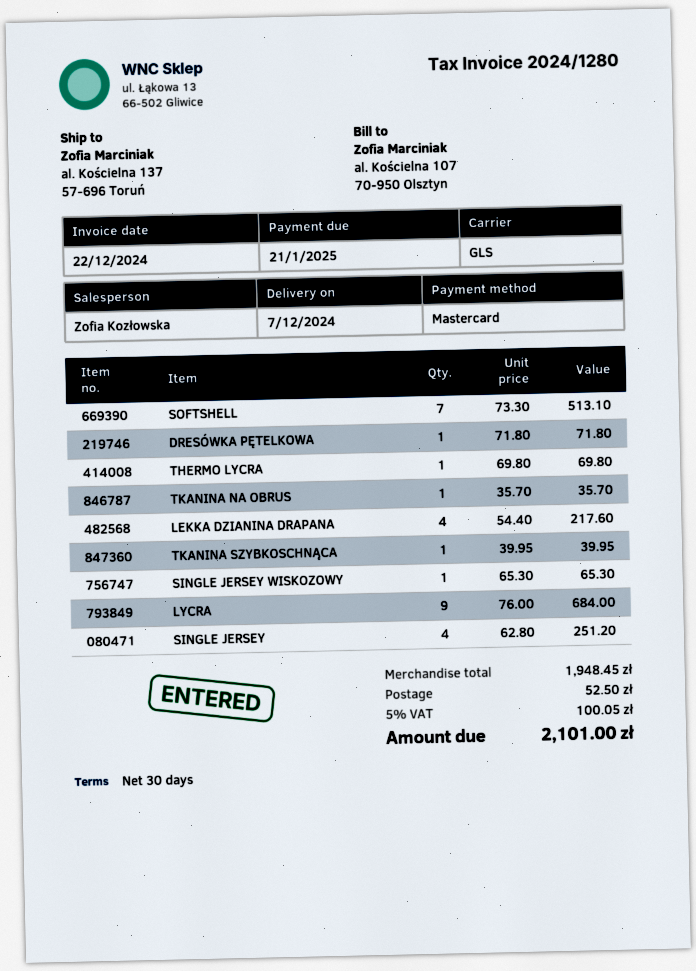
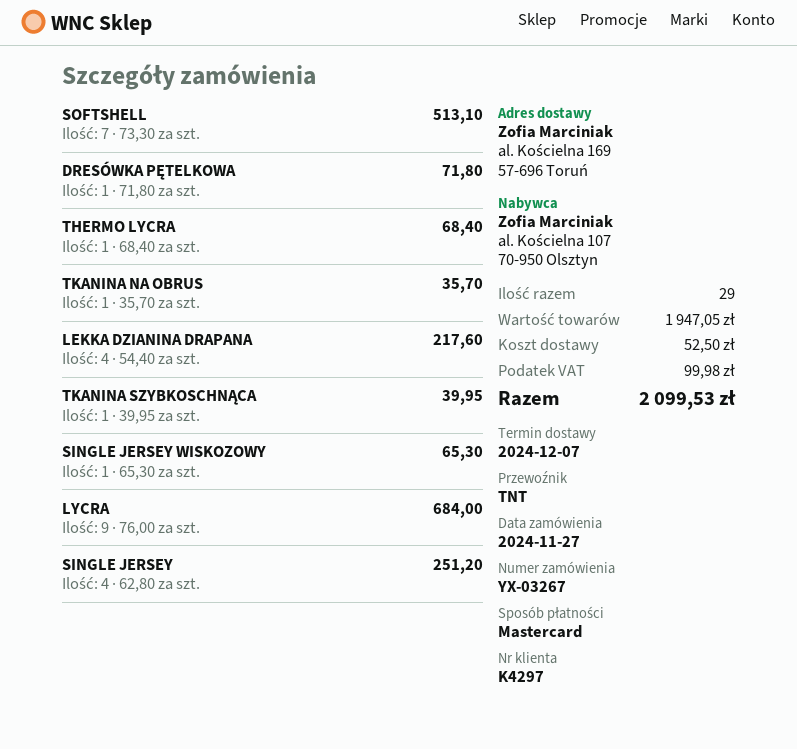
shipping method: GLS -> TNT
ship to: al. Kościelna 137, 57-696 Toruń -> al. Kościelna 169, 57-696 Toruń
THERMO LYCRA: 1 x 69.80 = 69.80 -> 1 x 68.40 = 68.40
subtotal: 1948.45 -> 1947.05
tax: 100.05 -> 99.98
total: 2101.00 -> 2099.53

